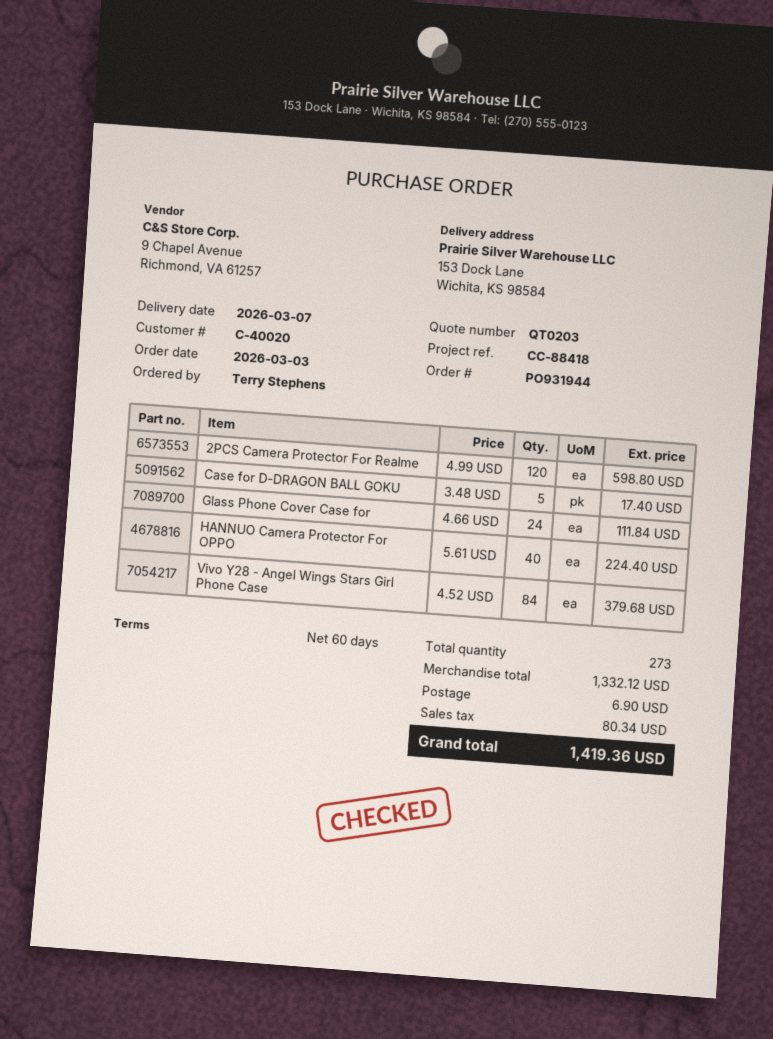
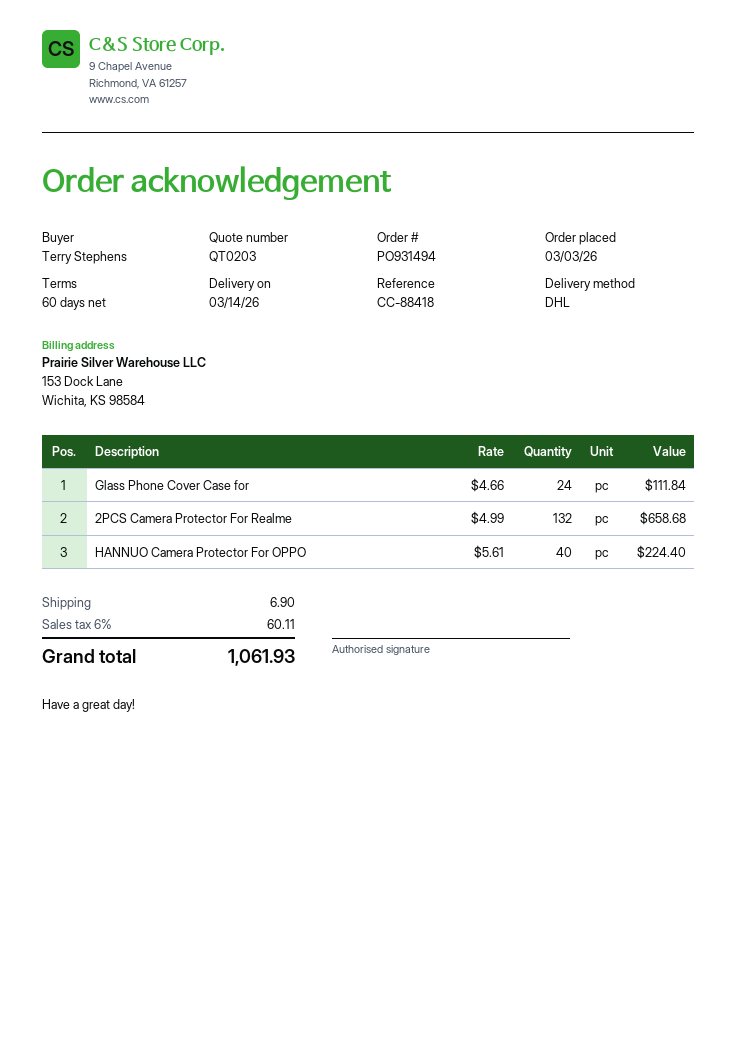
order number: PO931944 -> PO931494
delivery date: 2026-03-07 -> 2026-03-14
2PCS Camera Protector For Realme: 120 x 4.99 = 598.80 -> 132 x 4.99 = 658.68
Case for D-DRAGON BALL GOKU: 5 x 3.48 = 17.40 -> none
Vivo Y28 - Angel Wings Stars Girl Phone Case: 84 x 4.52 = 379.68 -> none
tax: 80.34 -> 60.11
total: 1419.36 -> 1061.93

